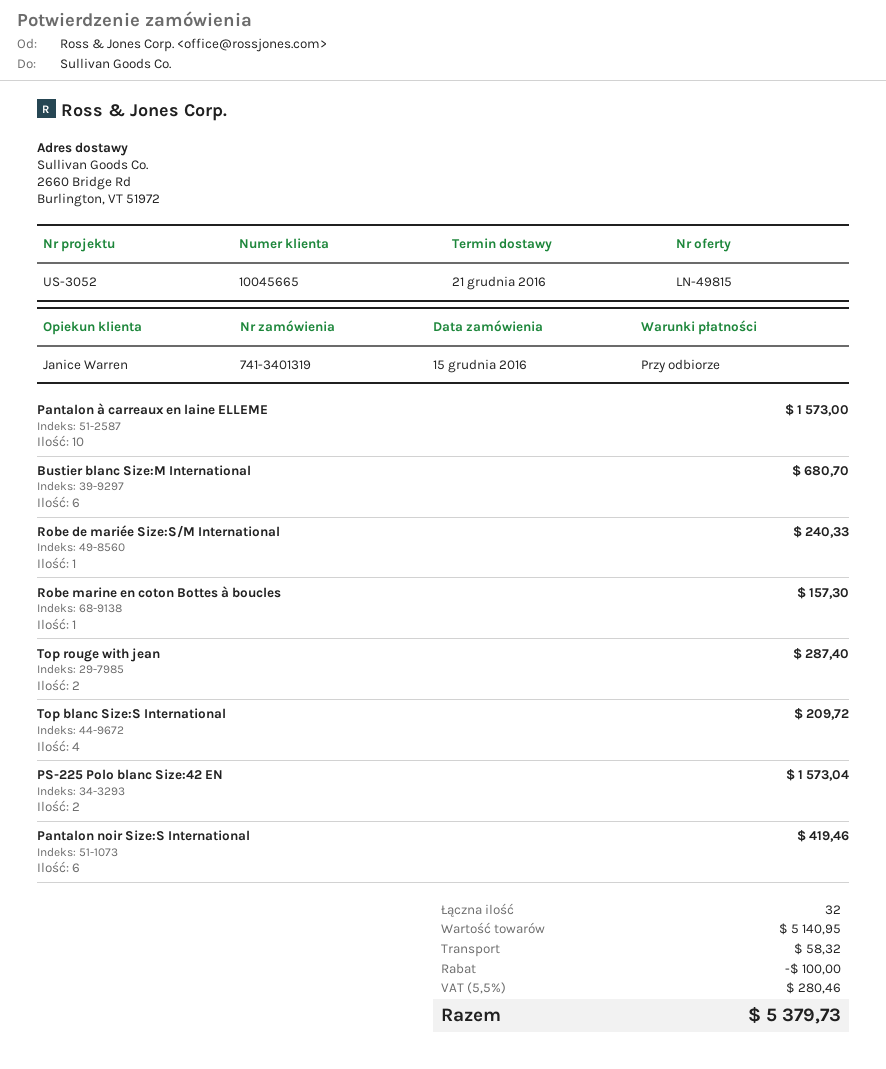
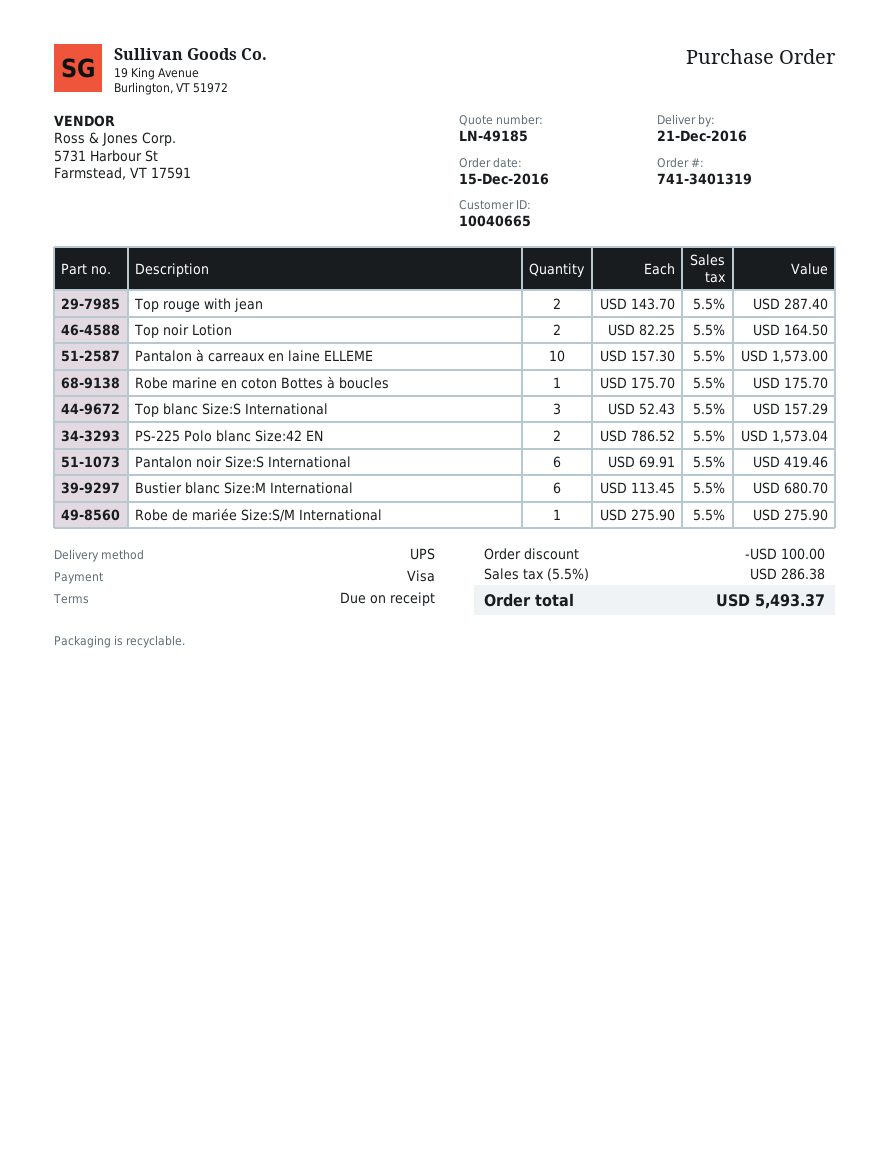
quote number: LN-49815 -> LN-49185
customer number: 10045665 -> 10040665
Robe de mariée Size:S/M International: 1 for 240.33 -> 1 for 275.90
Robe marine en coton Bottes à boucles: 1 for 157.30 -> 1 for 175.70
Top blanc Size:S International: 4 for 209.72 -> 3 for 157.29
Top noir Lotion: none -> 2 for 164.50
shipping: 58.32 -> none
tax: 5.5% = 280.46 -> 5.5% = 286.38
total: 5379.73 -> 5493.37

